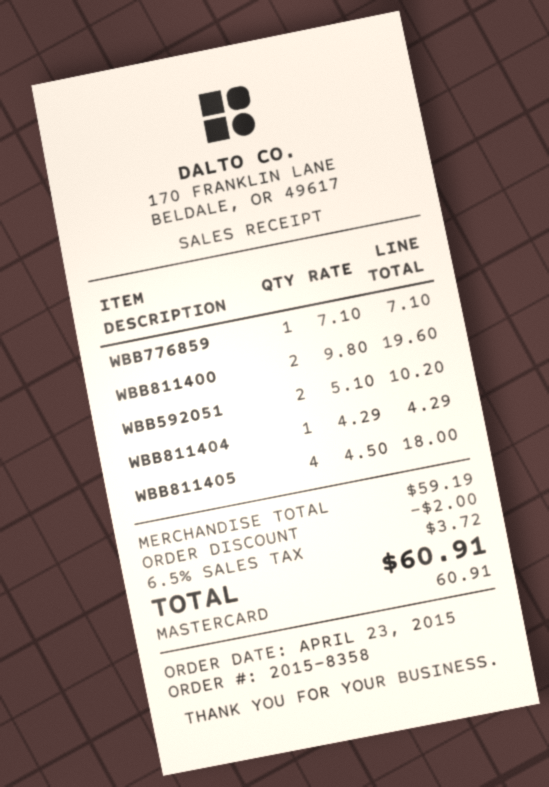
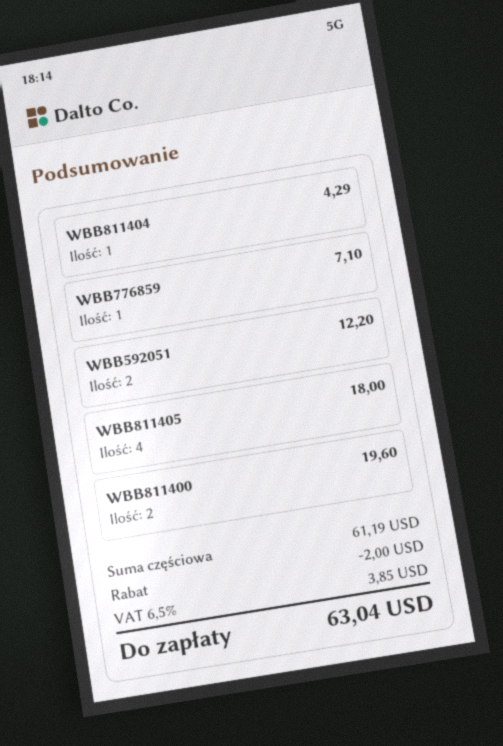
WBB592051: 2 for 10.20 -> 2 for 12.20
subtotal: 59.19 -> 61.19
tax: 6.5% = 3.72 -> 6.5% = 3.85
total: 60.91 -> 63.04

